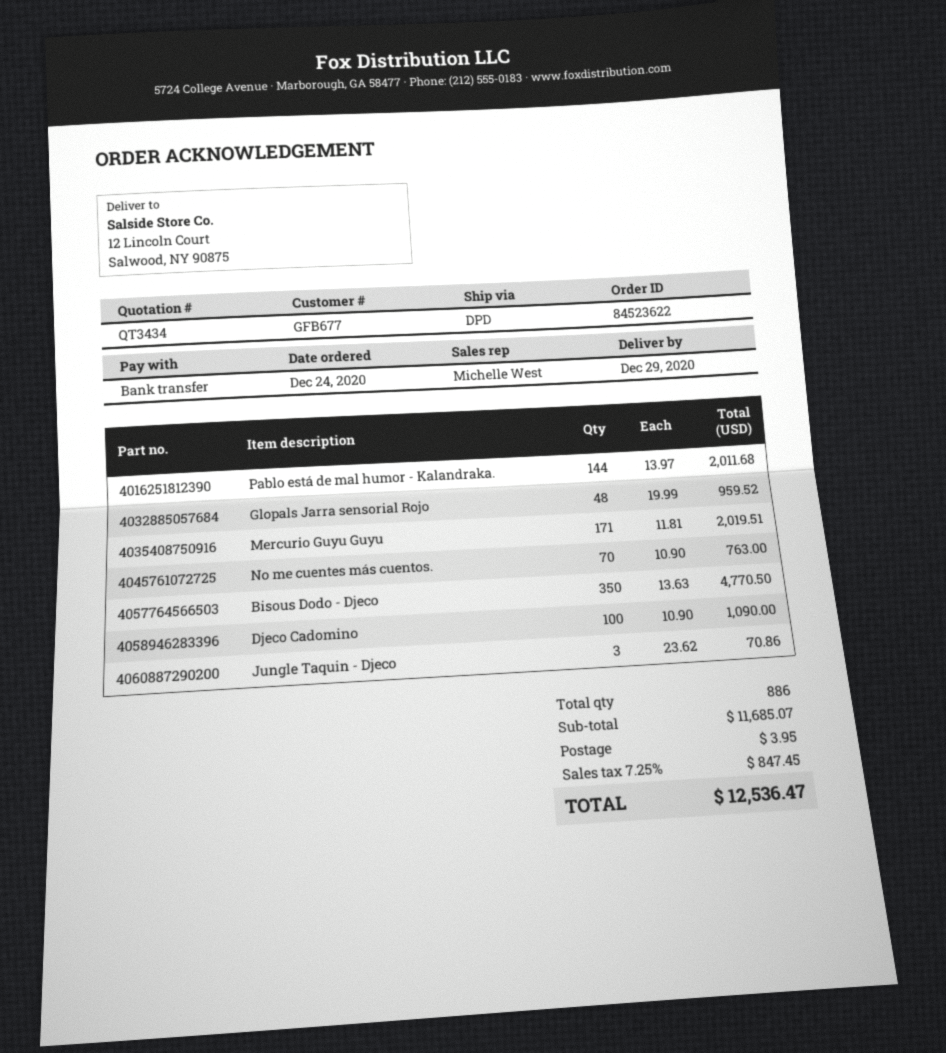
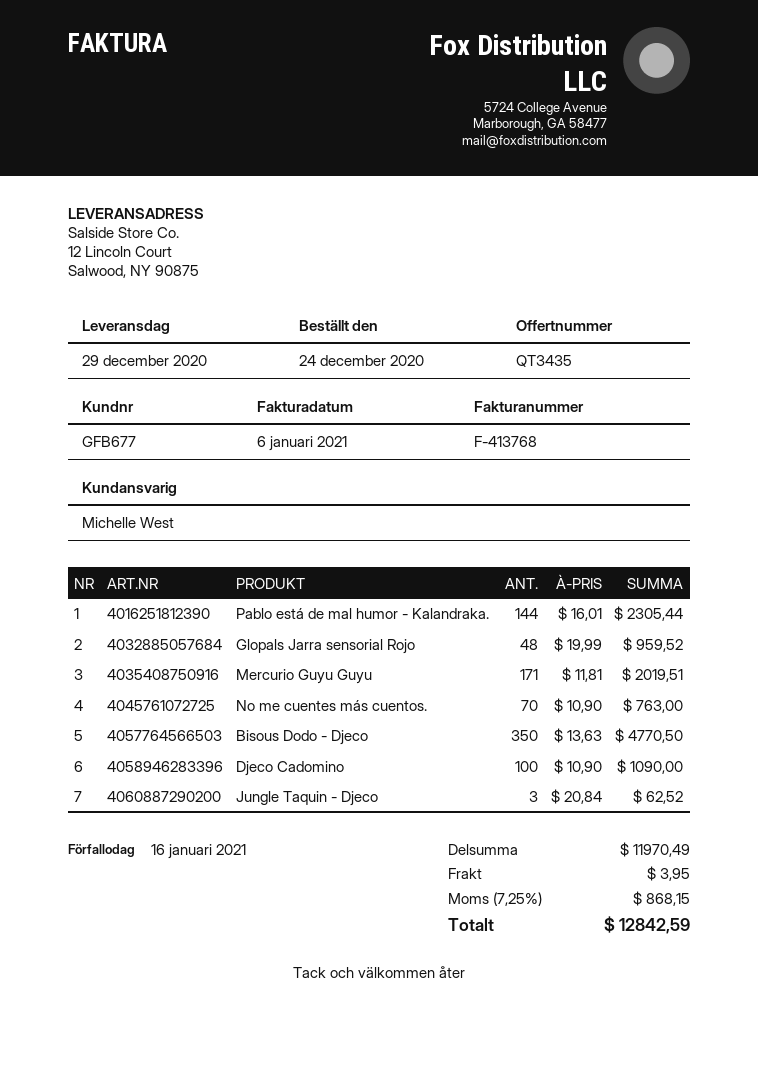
quote number: QT3434 -> QT3435
Pablo está de mal humor - Kalandraka.: 144 x 13.97 = 2011.68 -> 144 x 16.01 = 2305.44
Jungle Taquin - Djeco: 3 x 23.62 = 70.86 -> 3 x 20.84 = 62.52
subtotal: 11685.07 -> 11970.49
tax: 7.25% = 847.45 -> 7.25% = 868.15
total: 12536.47 -> 12842.59

